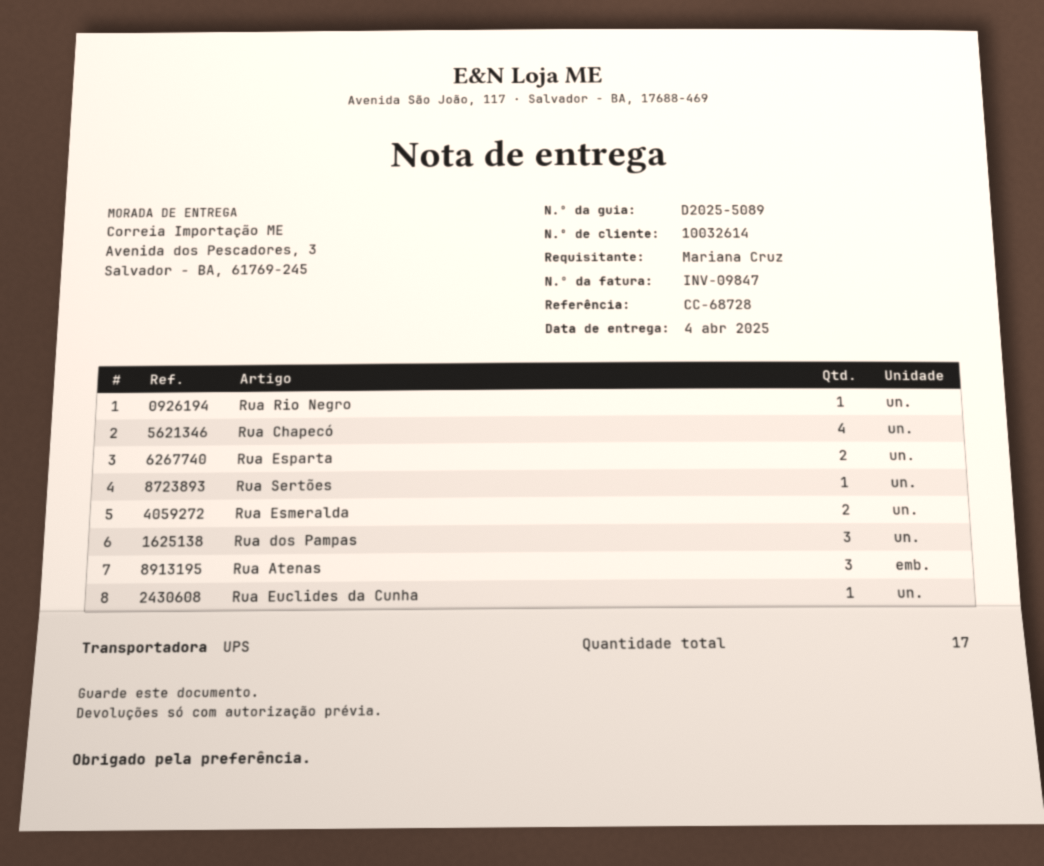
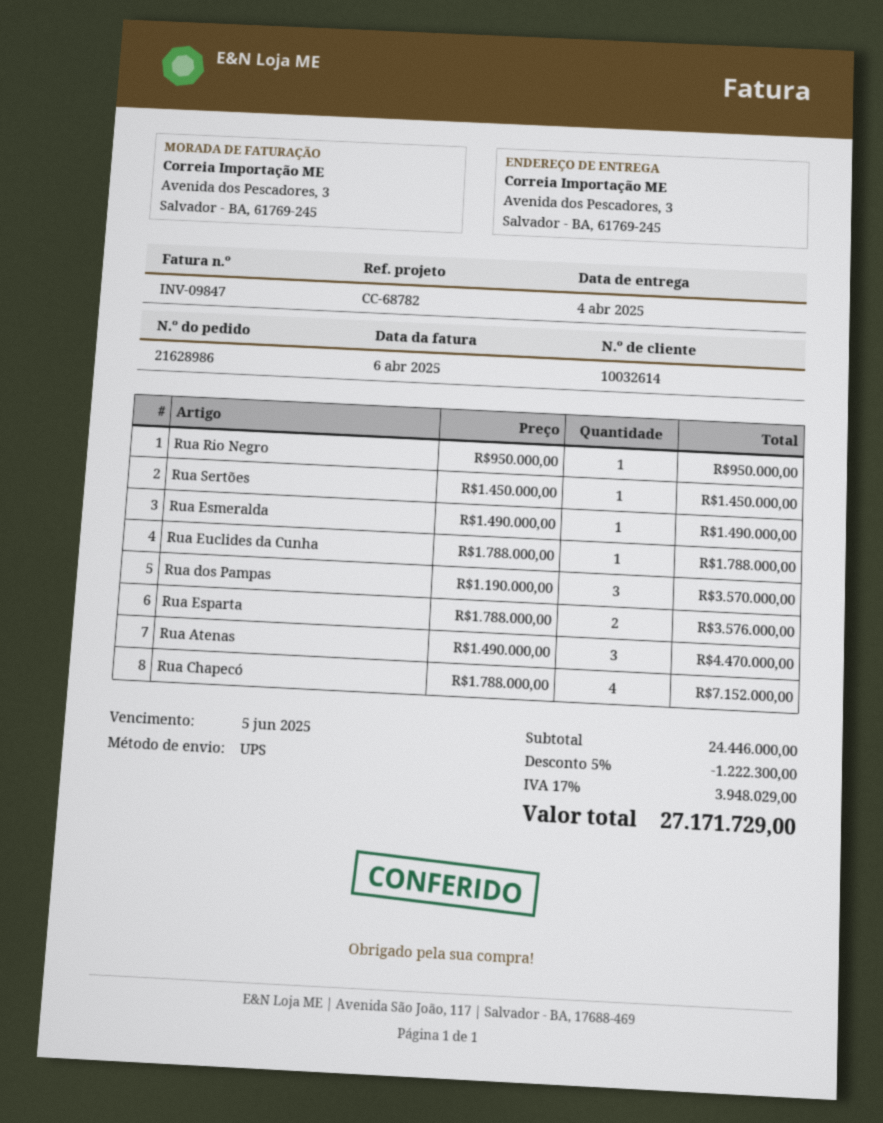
reference: CC-68728 -> CC-68782
Rua Esmeralda: 2 -> 1

